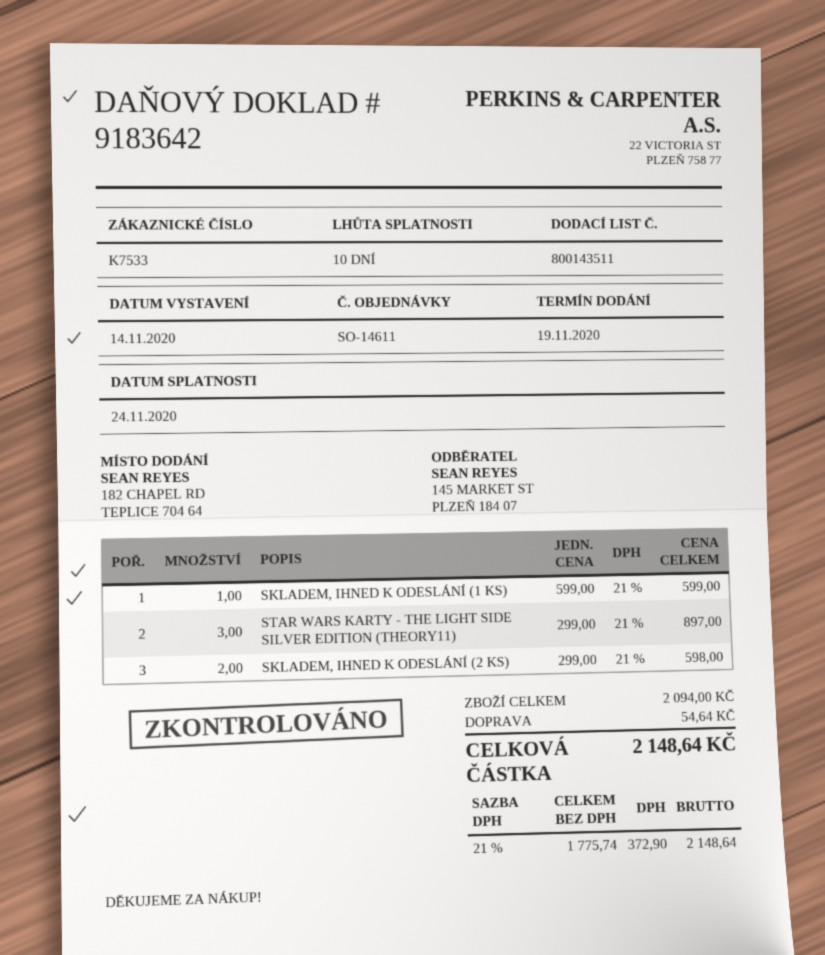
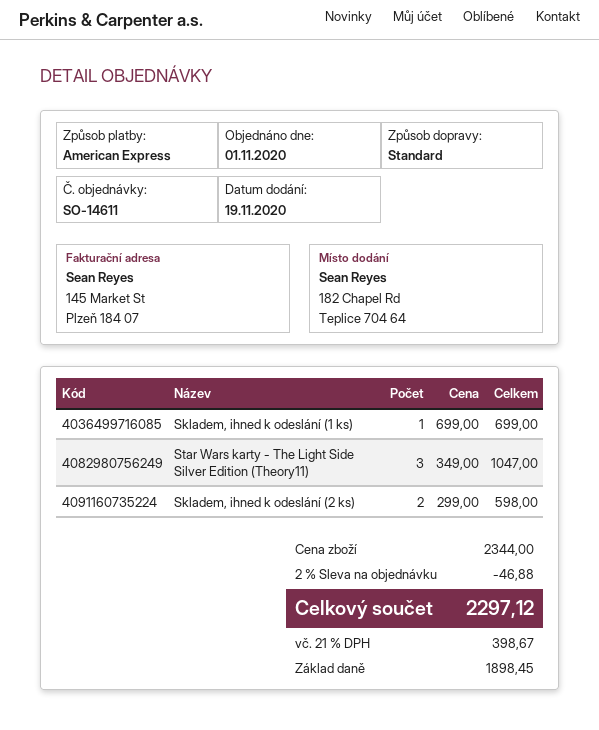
SKLADEM, IHNED K ODESLÁNÍ (1 KS): 1 x 599.00 = 599.00 -> 1 x 699.00 = 699.00
STAR WARS KARTY - THE LIGHT SIDE SILVER EDITION (THEORY11): 3 x 299.00 = 897.00 -> 3 x 349.00 = 1047.00
subtotal: 2094.00 -> 2344.00
discount: none -> 2% = 46.88
shipping: 54.64 -> none
net: 1775.74 -> 1898.45
tax: 21% = 372.90 -> 21% = 398.67
total: 2148.64 -> 2297.12

